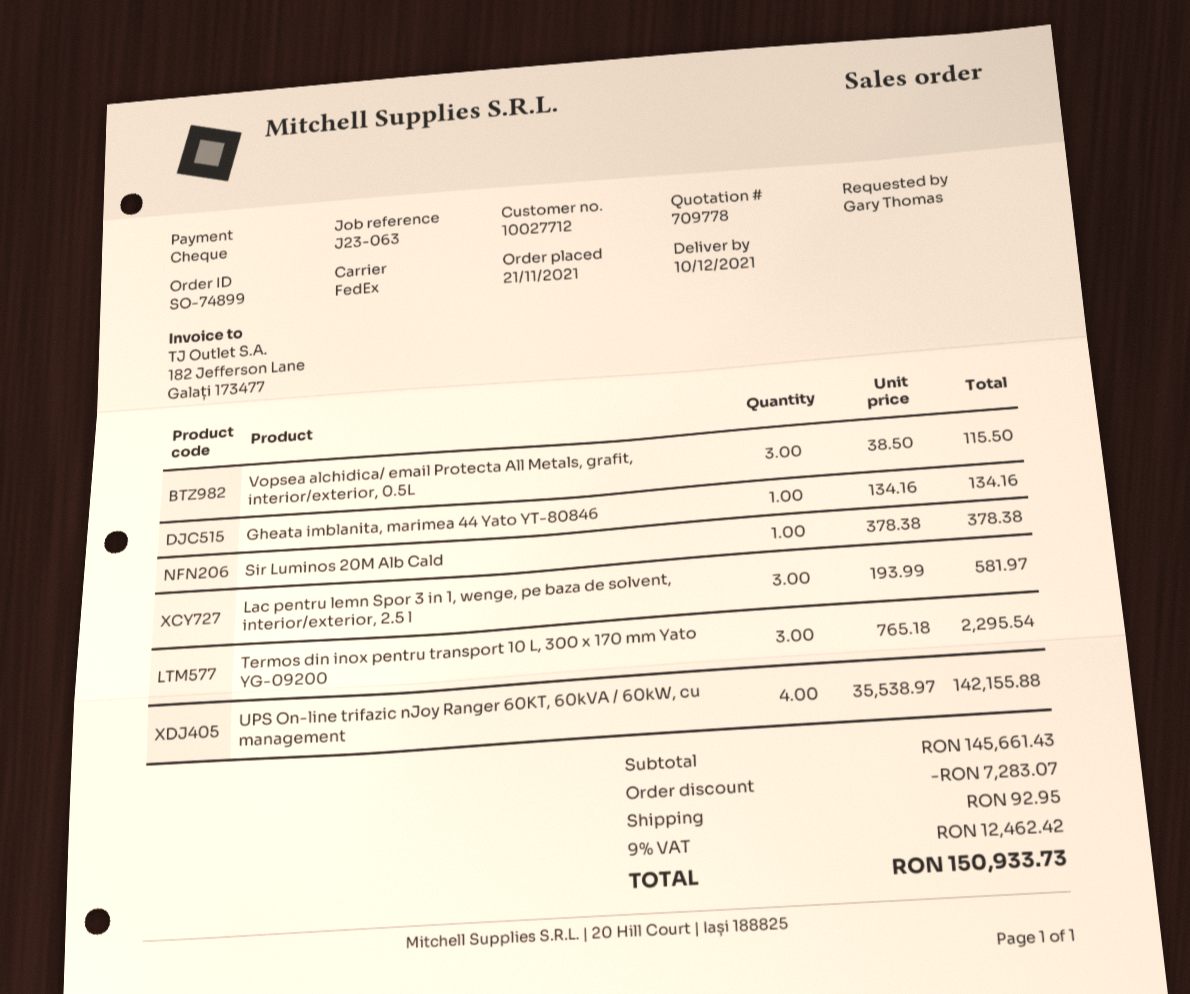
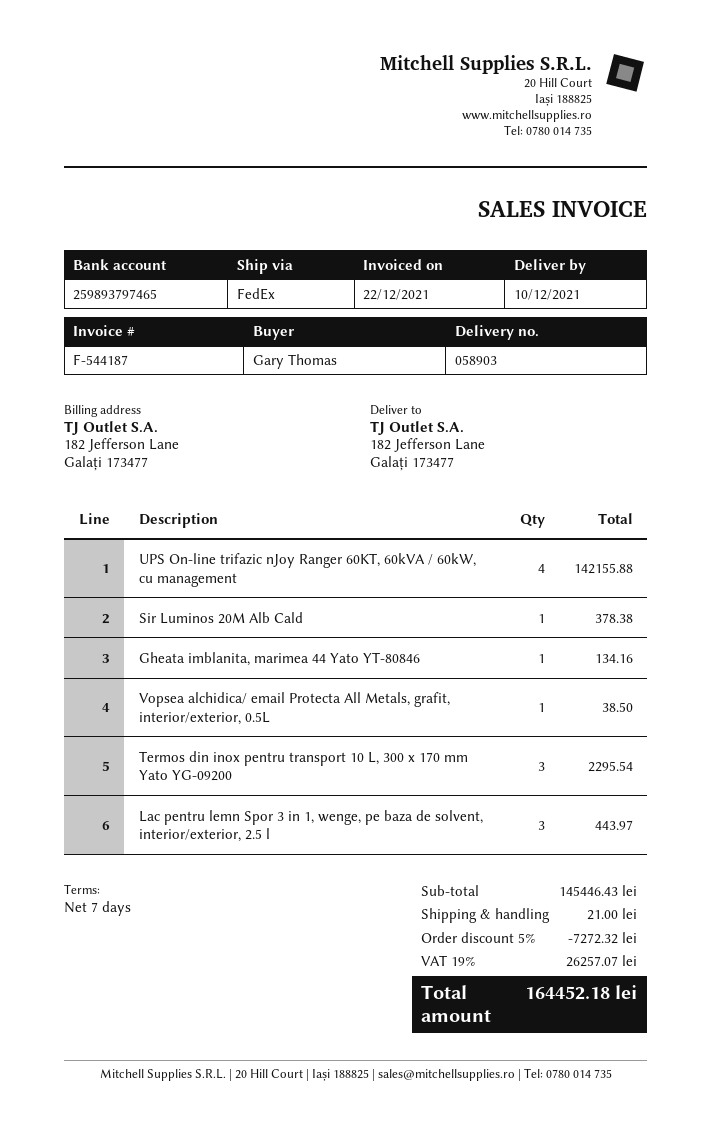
Vopsea alchidica/ email Protecta All Metals, grafit, interior/exterior, 0.5L: 3 for 115.50 -> 1 for 38.50
Lac pentru lemn Spor 3 in 1, wenge, pe baza de solvent, interior/exterior, 2.5 l: 3 for 581.97 -> 3 for 443.97
subtotal: 145661.43 -> 145446.43
discount: 7283.07 -> 7272.32
shipping: 92.95 -> 21.00
tax: 9% = 12462.42 -> 19% = 26257.07
total: 150933.73 -> 164452.18

